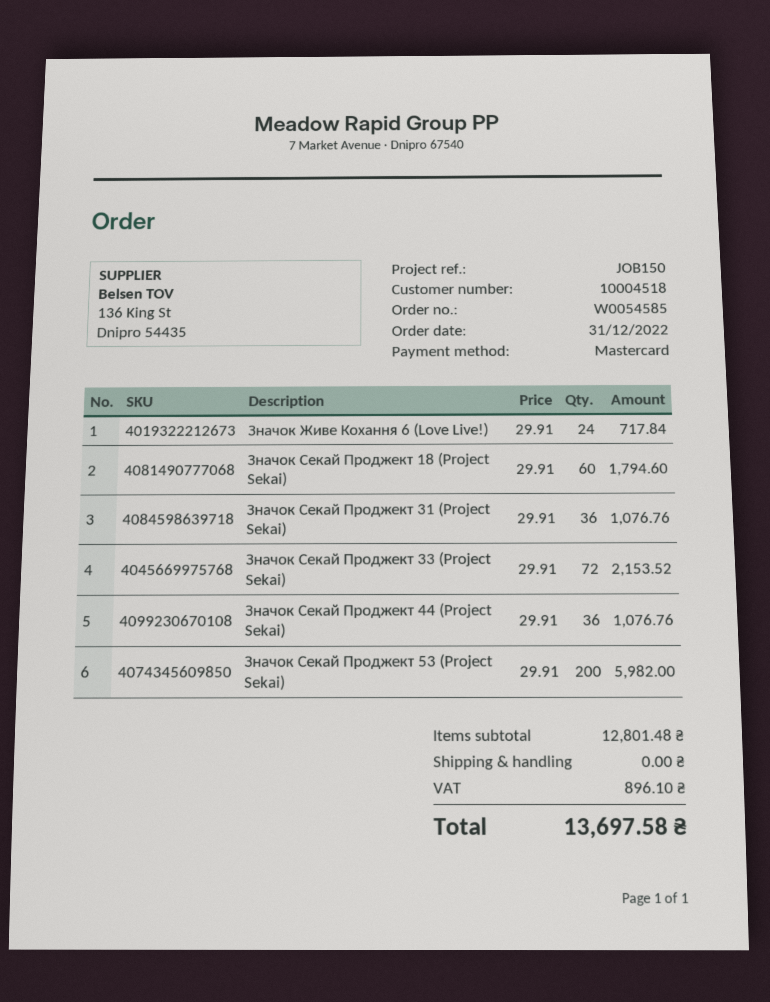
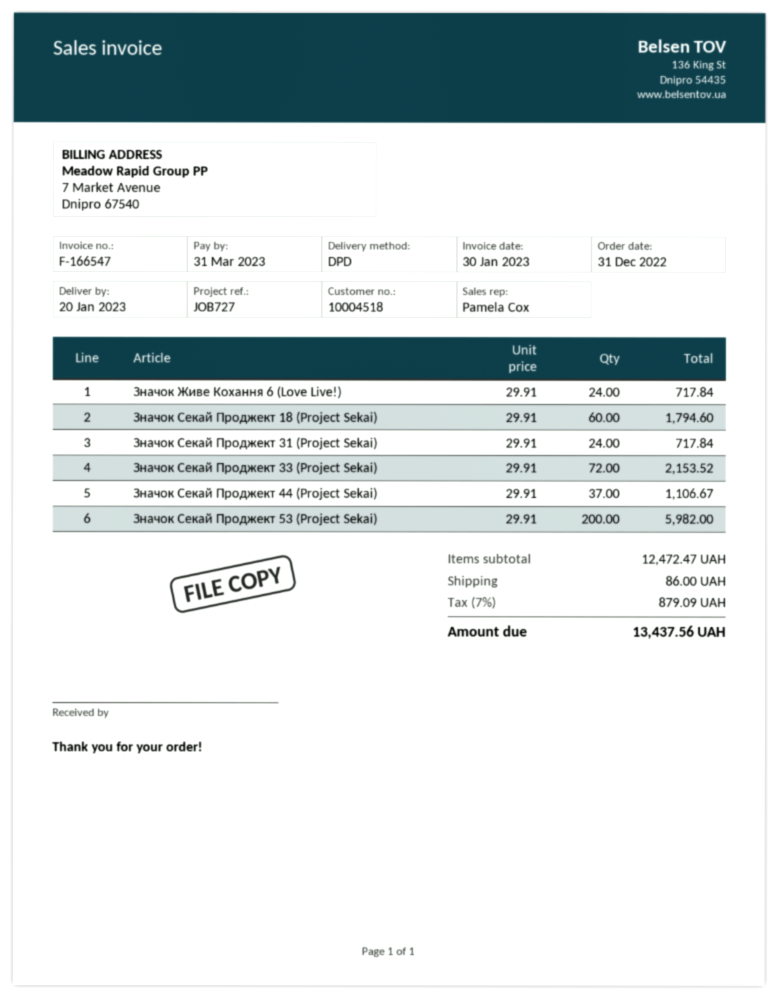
reference: JOB150 -> JOB727
Значок Секай Проджект 31 (Project Sekai): 36 x 29.91 = 1076.76 -> 24 x 29.91 = 717.84
Значок Секай Проджект 44 (Project Sekai): 36 x 29.91 = 1076.76 -> 37 x 29.91 = 1106.67
subtotal: 12801.48 -> 12472.47
shipping: 0.00 -> 86.00
tax: 896.10 -> 879.09
total: 13697.58 -> 13437.56

